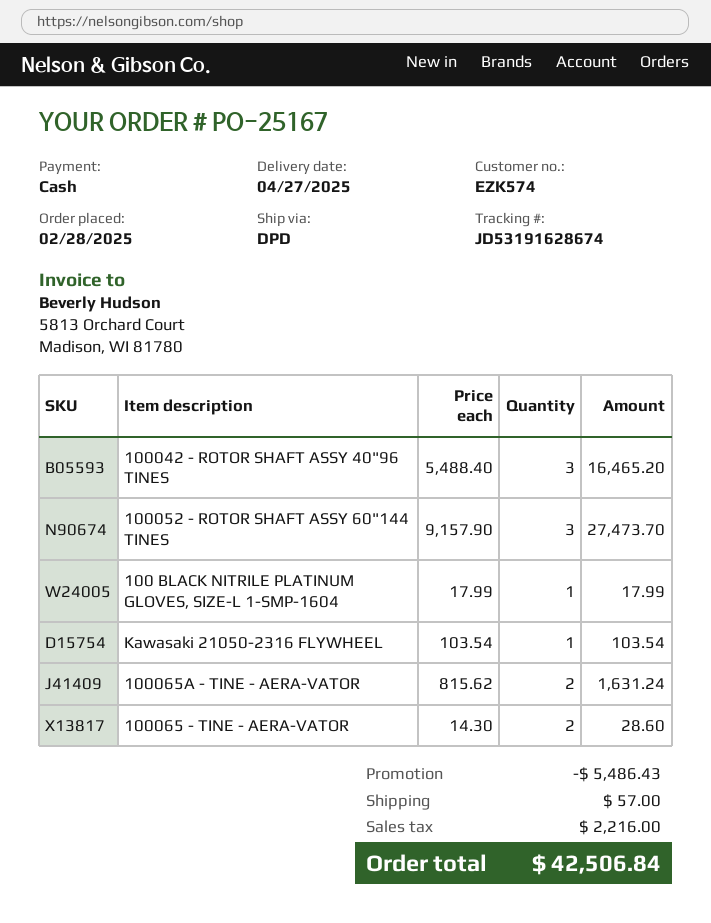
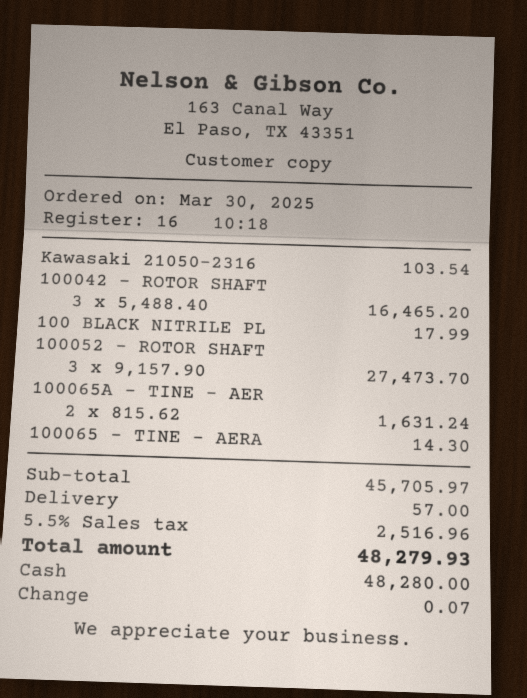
order date: 2025-02-28 -> 2025-03-30
100065 - TINE - AERA-VATOR: 2 x 14.30 = 28.60 -> 1 x 14.30 = 14.30
discount: 5486.43 -> none
tax: 2216.00 -> 2516.96
total: 42506.84 -> 48279.93

